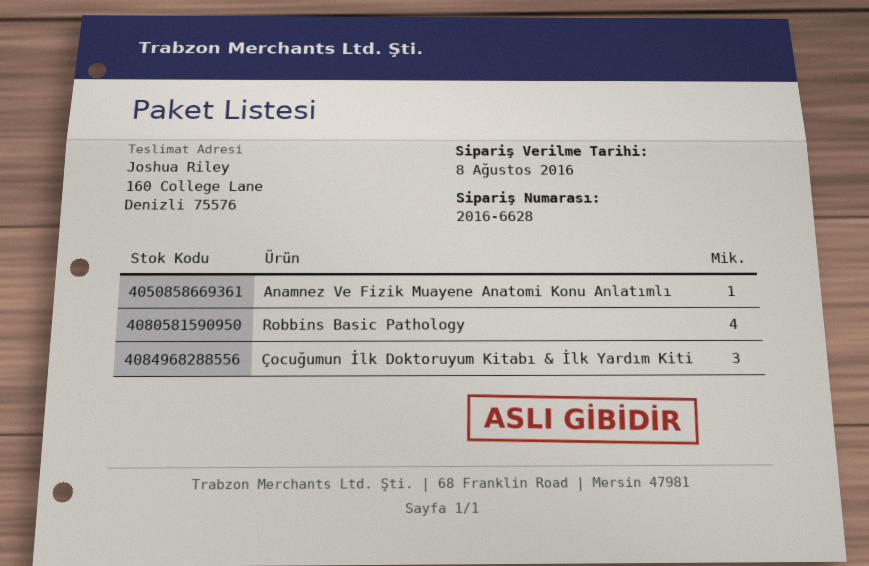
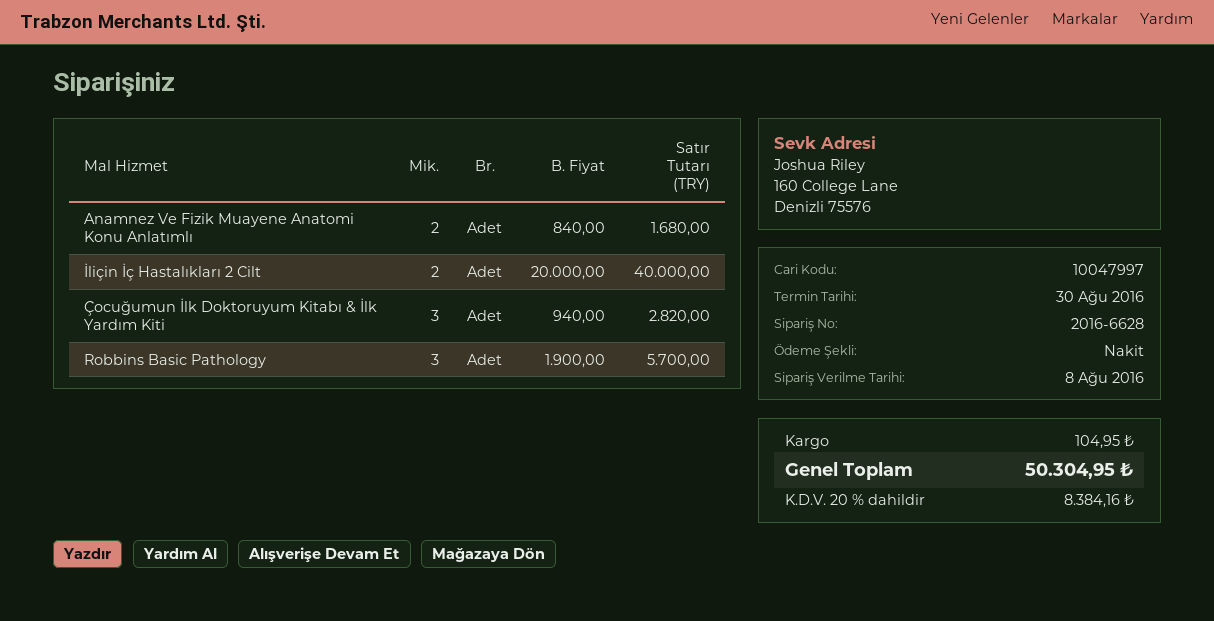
Anamnez Ve Fizik Muayene Anatomi Konu Anlatımlı: 1 -> 2
Robbins Basic Pathology: 4 -> 3
İliçin İç Hastalıkları 2 Cilt: none -> 2

